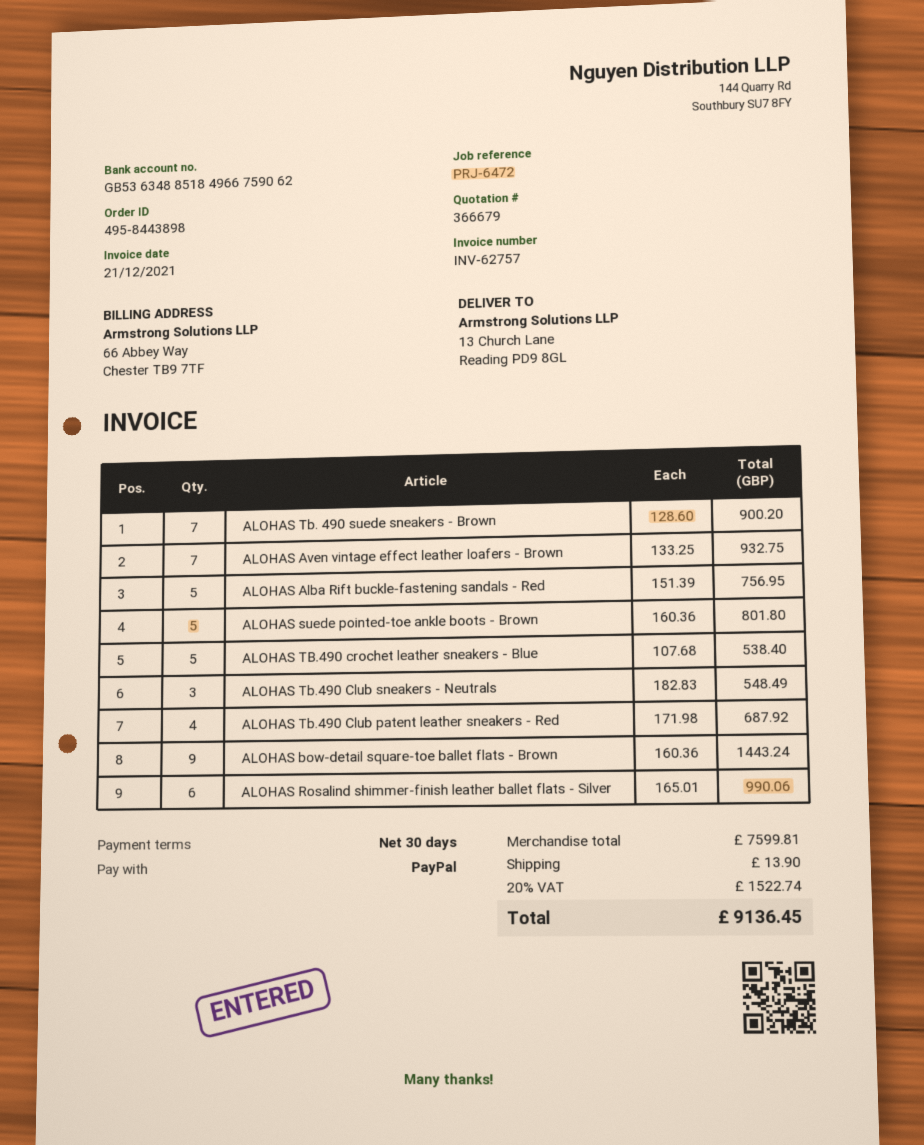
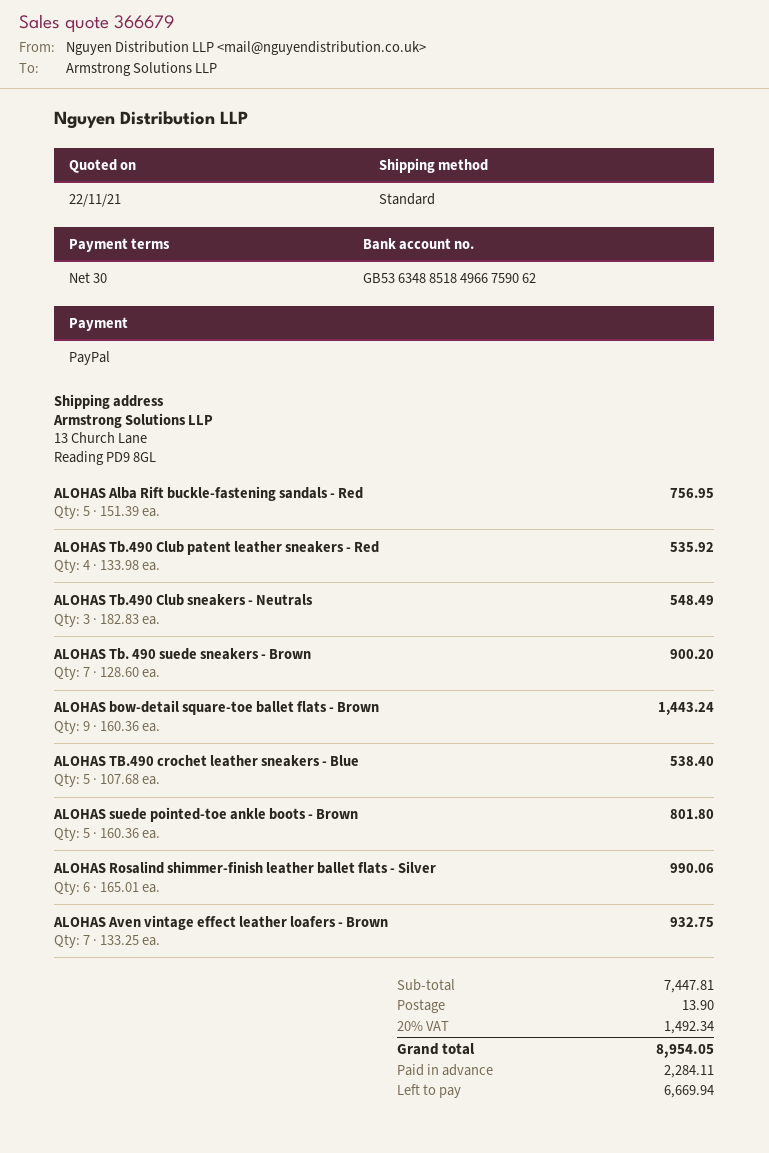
ALOHAS Tb.490 Club patent leather sneakers - Red: 4 x 171.98 = 687.92 -> 4 x 133.98 = 535.92
subtotal: 7599.81 -> 7447.81
tax: 20% = 1522.74 -> 20% = 1492.34
total: 9136.45 -> 8954.05

